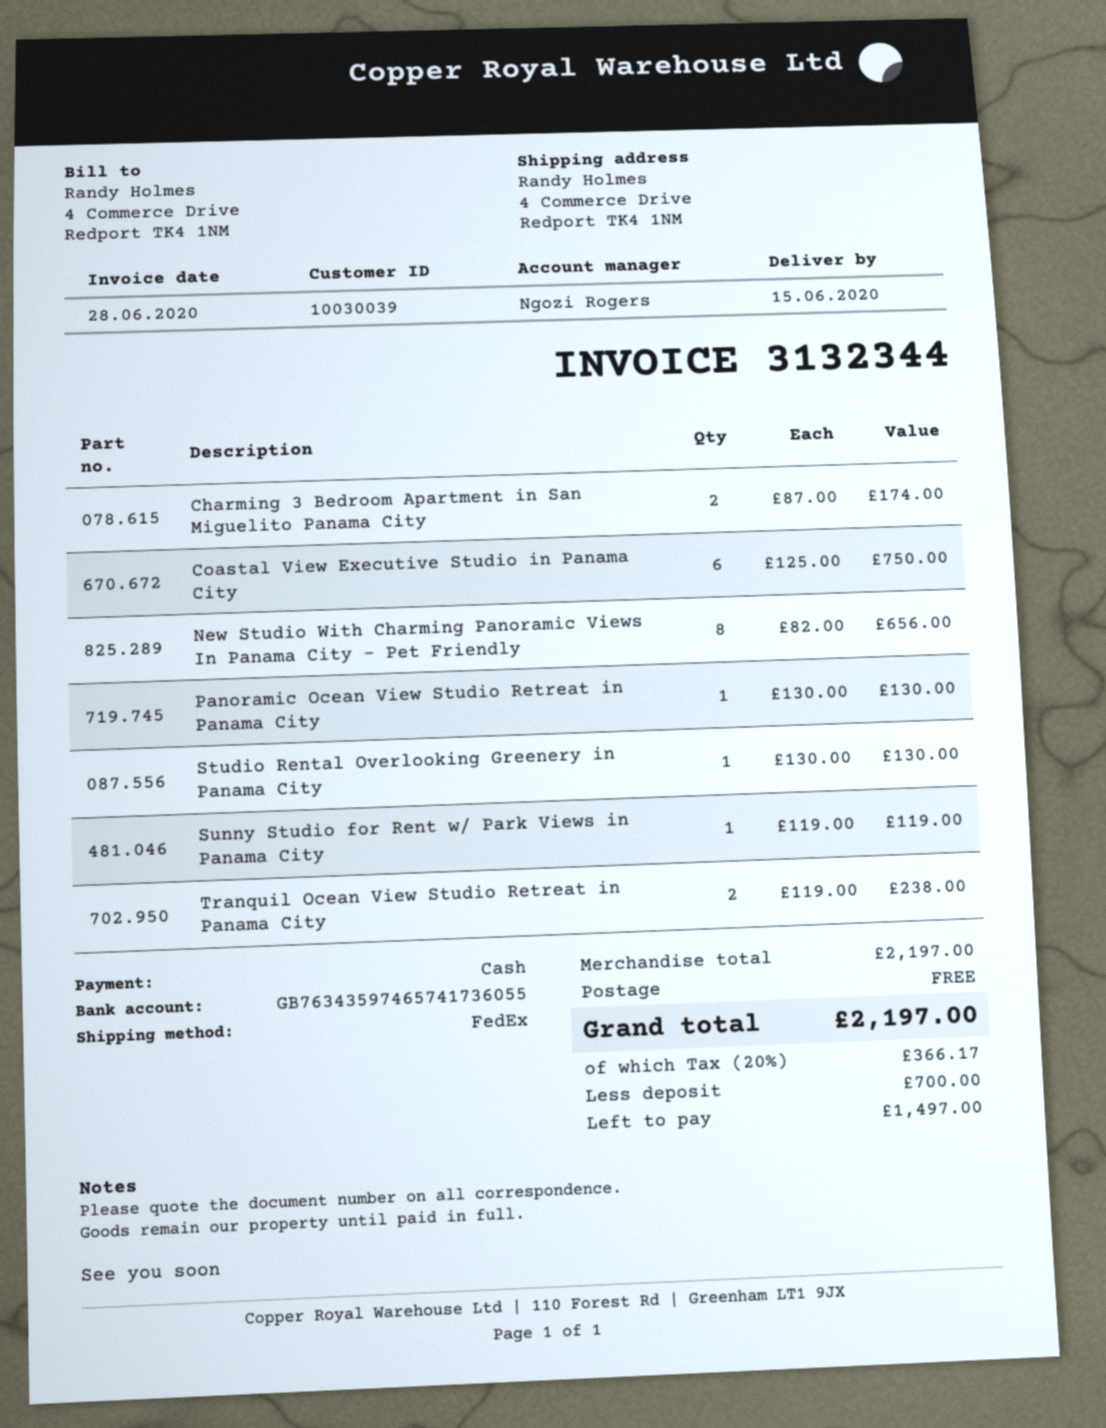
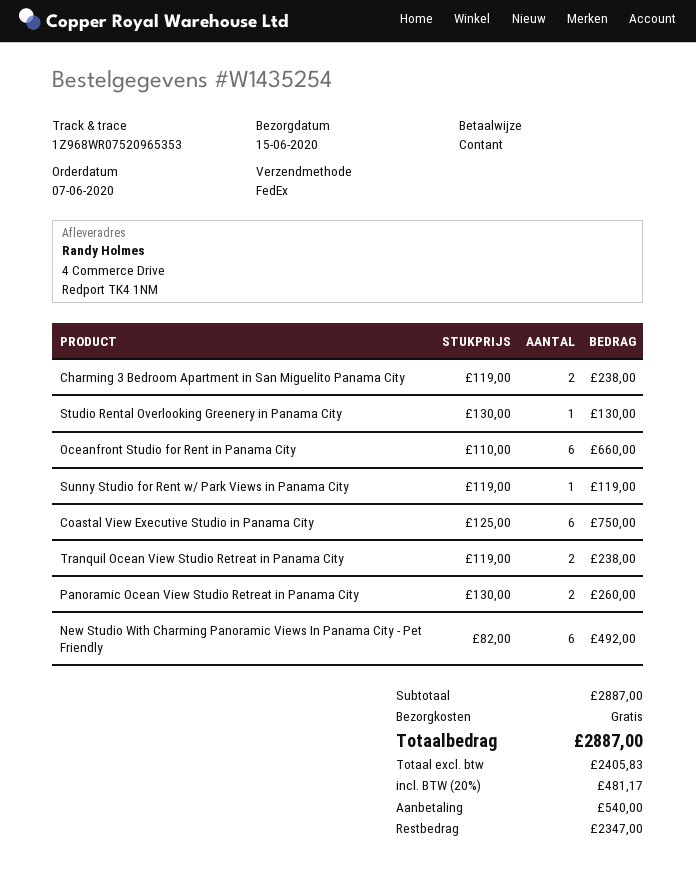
Charming 3 Bedroom Apartment in San Miguelito Panama City: 2 x 87.00 = 174.00 -> 2 x 119.00 = 238.00
New Studio With Charming Panoramic Views In Panama City - Pet Friendly: 8 x 82.00 = 656.00 -> 6 x 82.00 = 492.00
Panoramic Ocean View Studio Retreat in Panama City: 1 x 130.00 = 130.00 -> 2 x 130.00 = 260.00
Oceanfront Studio for Rent in Panama City: none -> 6 x 110.00 = 660.00
subtotal: 2197.00 -> 2887.00
tax: 20% = 366.17 -> 20% = 481.17
total: 2197.00 -> 2887.00
deposit: 700.00 -> 540.00
balance: 1497.00 -> 2347.00

